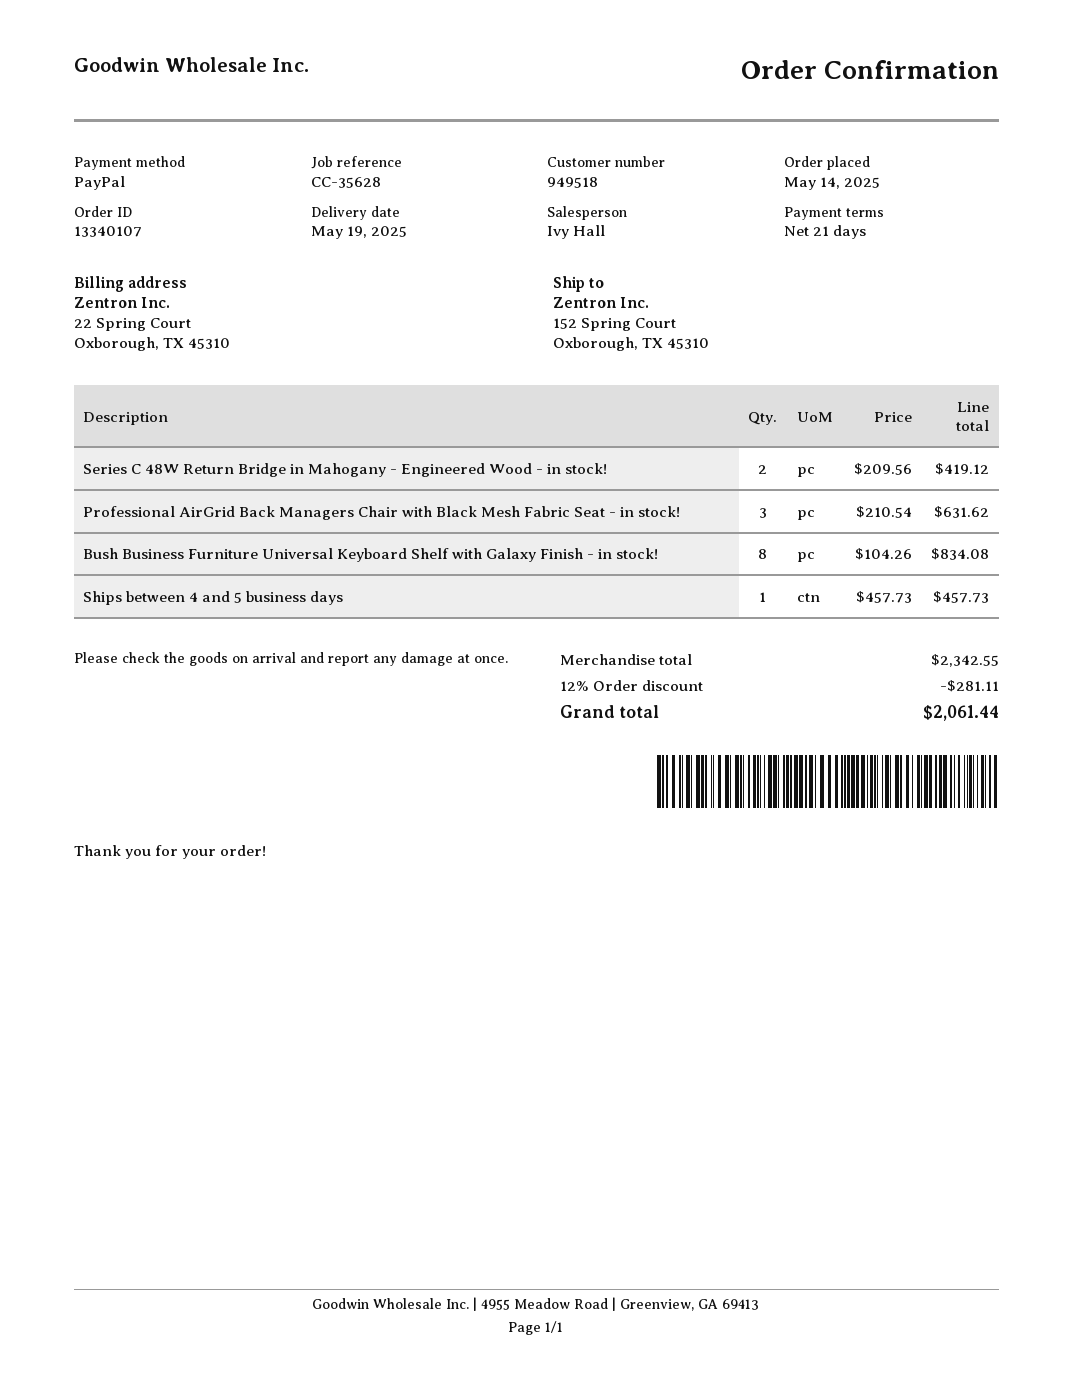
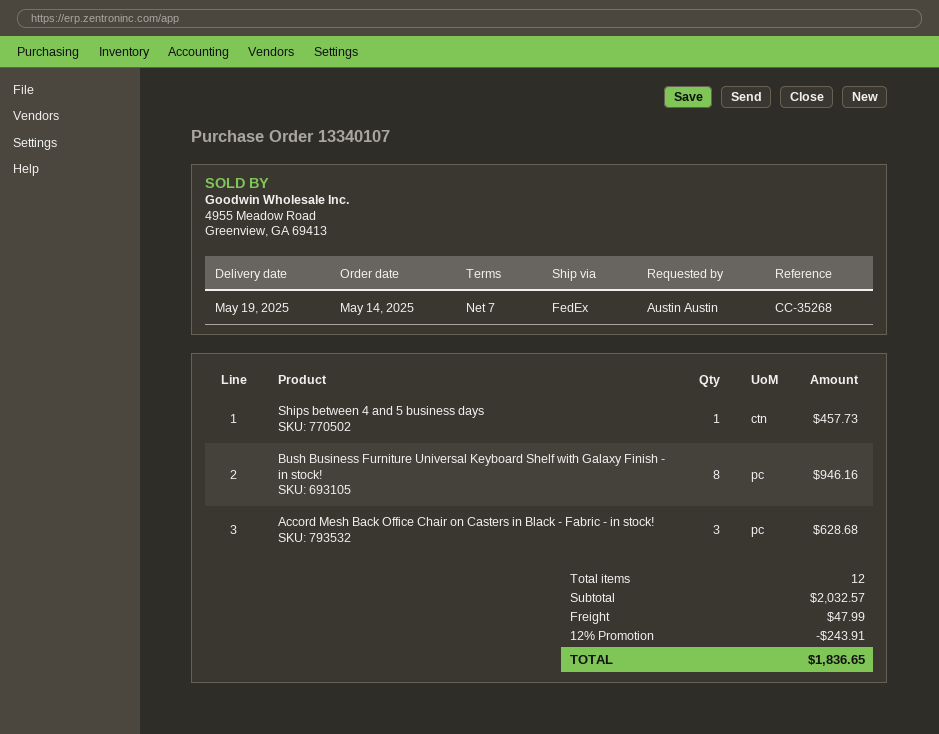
payment terms: 21 days -> 7 days
reference: CC-35628 -> CC-35268
Series C 48W Return Bridge in Mahogany - Engineered Wood - in stock!: 2 for 419.12 -> none
Professional AirGrid Back Managers Chair with Black Mesh Fabric Seat - in stock!: 3 for 631.62 -> none
Bush Business Furniture Universal Keyboard Shelf with Galaxy Finish - in stock!: 8 for 834.08 -> 8 for 946.16
Accord Mesh Back Office Chair on Casters in Black - Fabric - in stock!: none -> 3 for 628.68
subtotal: 2342.55 -> 2032.57
discount: 12% = 281.11 -> 12% = 243.91
shipping: none -> 47.99
total: 2061.44 -> 1836.65

